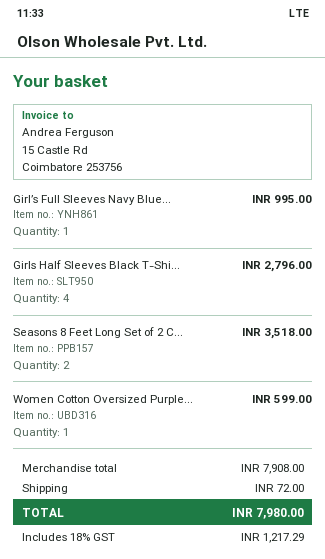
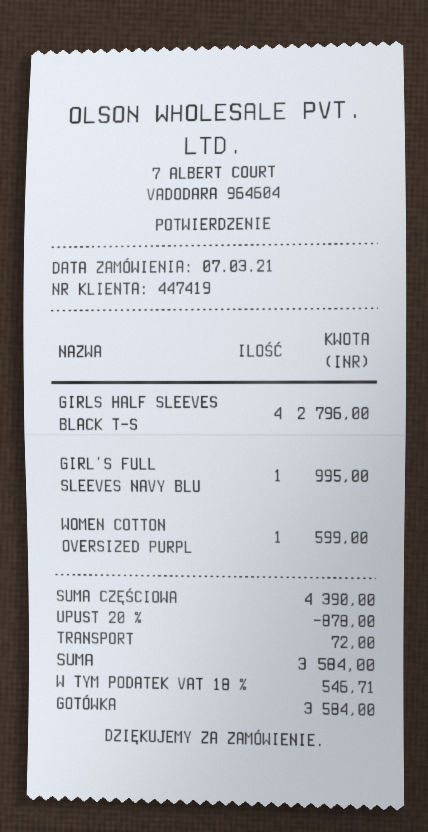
Seasons 8 Feet Long Set of 2 C...: 2 for 3518.00 -> none
subtotal: 7908.00 -> 4390.00
discount: none -> 20% = 878.00
tax: 18% = 1217.29 -> 18% = 546.71
total: 7980.00 -> 3584.00

